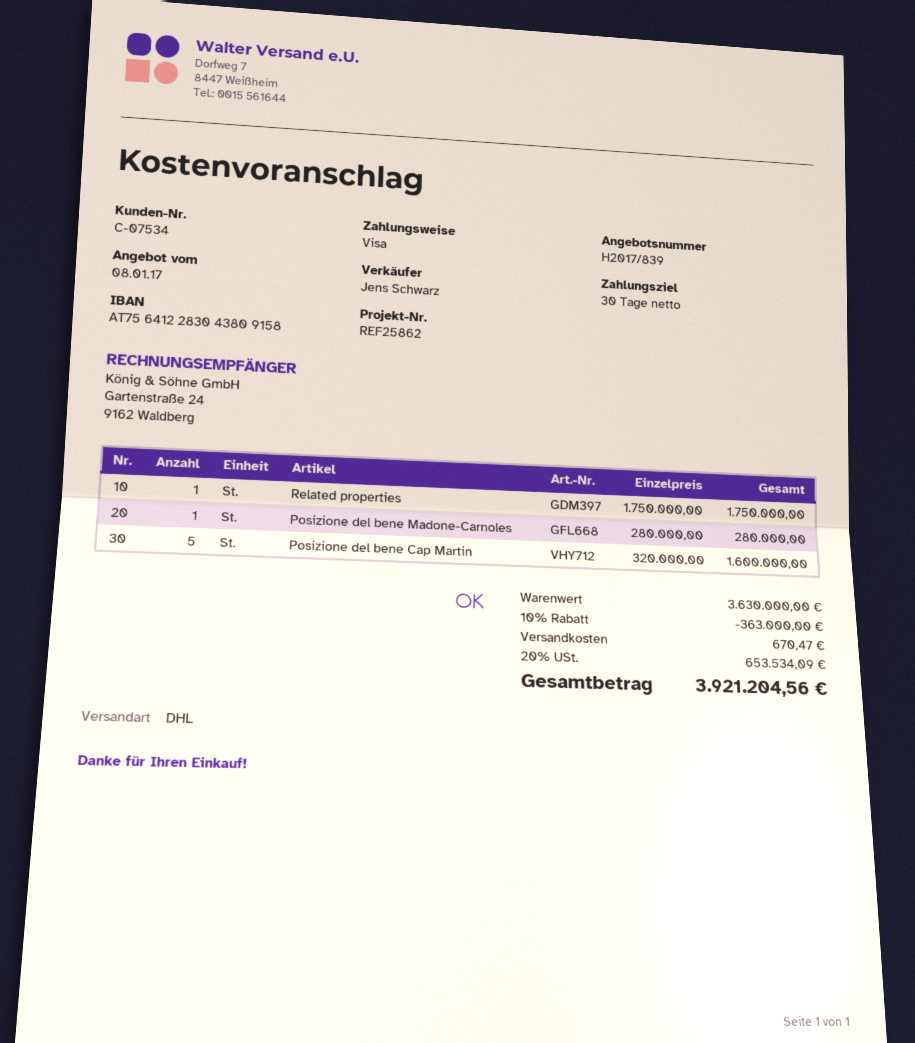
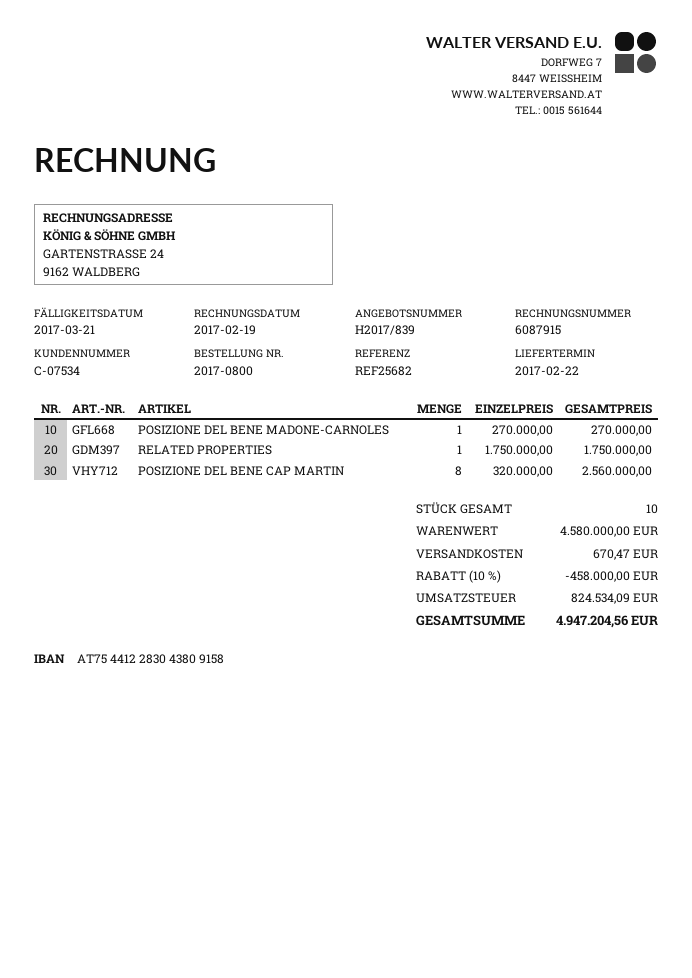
reference: REF25862 -> REF25682
bank account: AT756412283043809158 -> AT754412283043809158
Posizione del bene Madone-Carnoles: 1 x 280000.00 = 280000.00 -> 1 x 270000.00 = 270000.00
Posizione del bene Cap Martin: 5 x 320000.00 = 1600000.00 -> 8 x 320000.00 = 2560000.00
subtotal: 3630000.00 -> 4580000.00
discount: 10% = 363000.00 -> 10% = 458000.00
tax: 653534.09 -> 824534.09
total: 3921204.56 -> 4947204.56

